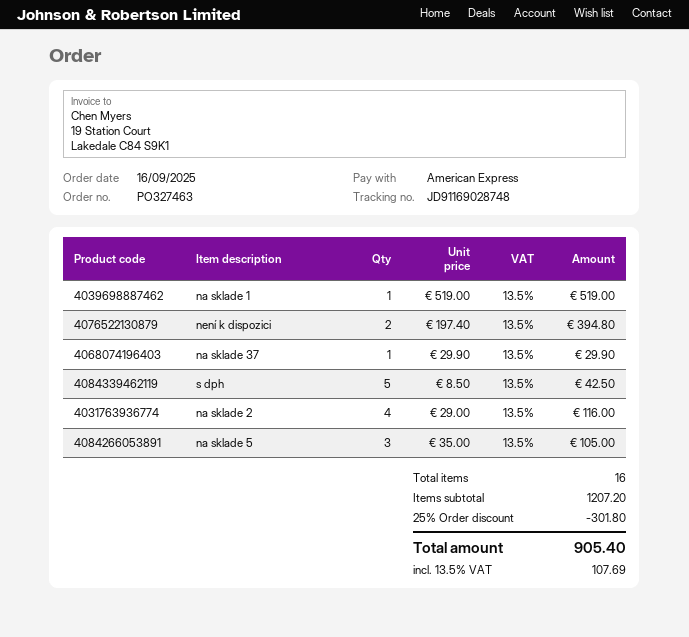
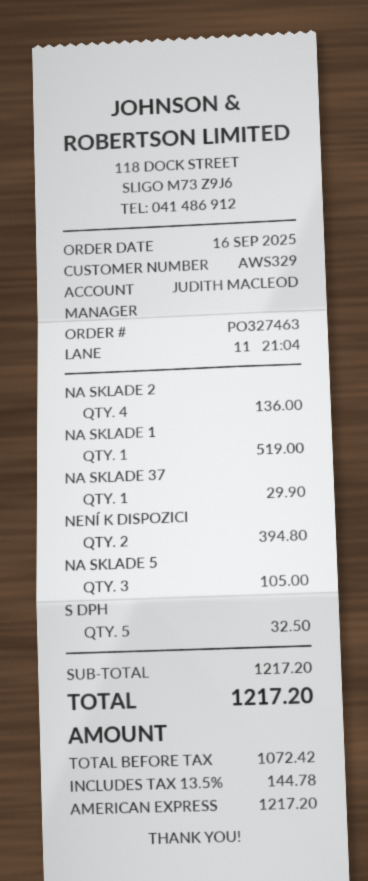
s dph: 5 for 42.50 -> 5 for 32.50
na sklade 2: 4 for 116.00 -> 4 for 136.00
subtotal: 1207.20 -> 1217.20
discount: 25% = 301.80 -> none
tax: 13.5% = 107.69 -> 13.5% = 144.78
total: 905.40 -> 1217.20

